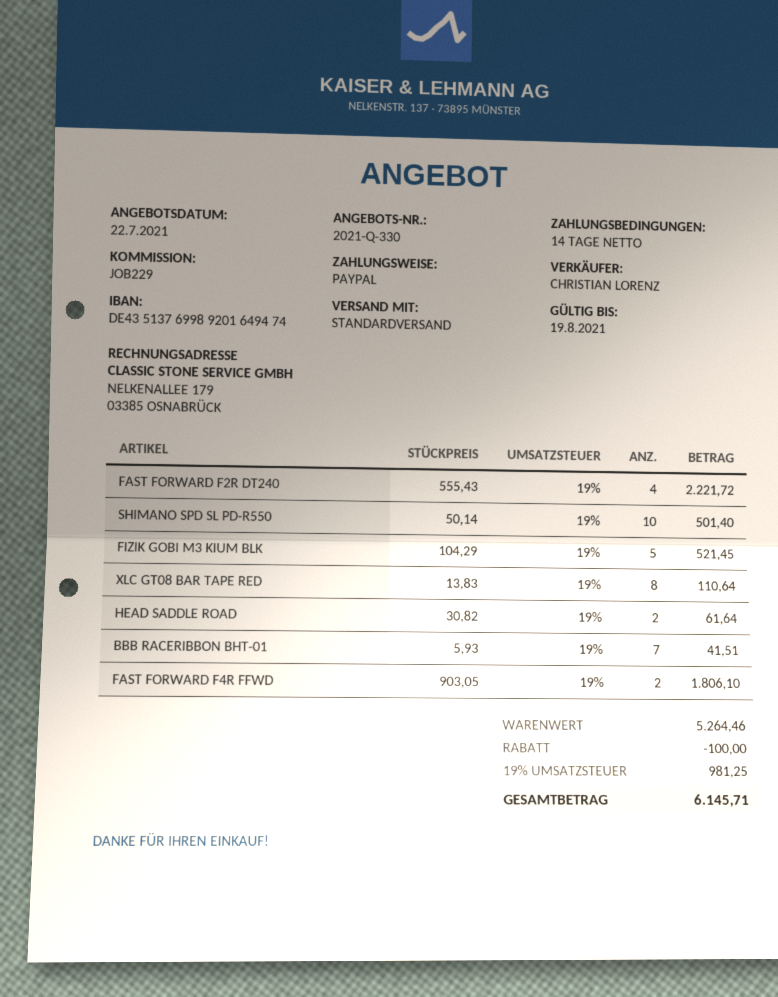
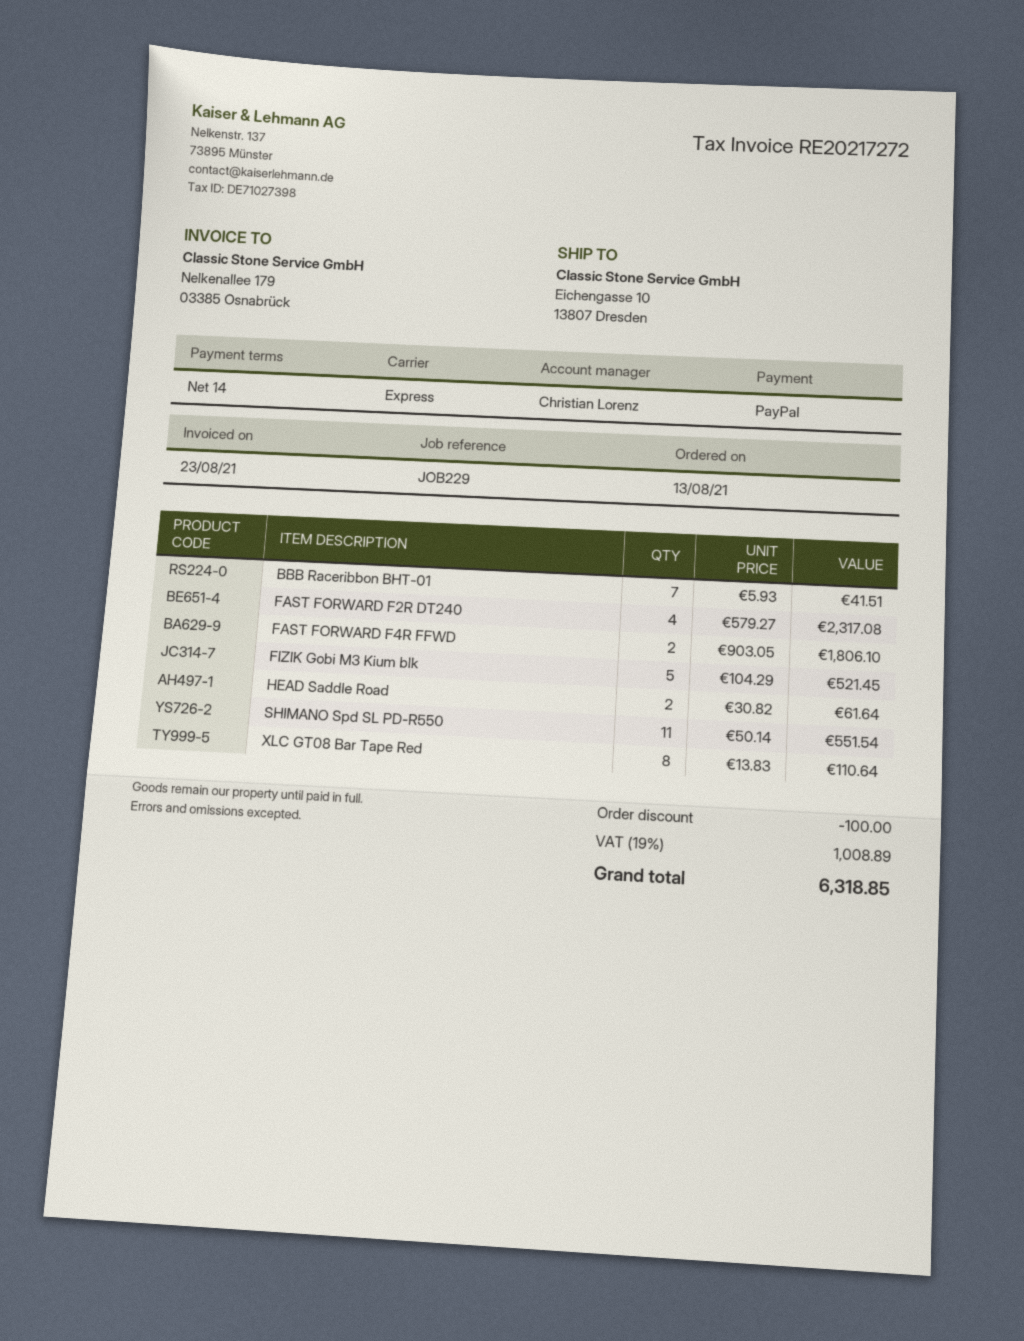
shipping method: standard -> express
FAST FORWARD F2R DT240: 4 x 555.43 = 2221.72 -> 4 x 579.27 = 2317.08
SHIMANO SPD SL PD-R550: 10 x 50.14 = 501.40 -> 11 x 50.14 = 551.54
tax: 19% = 981.25 -> 19% = 1008.89
total: 6145.71 -> 6318.85

